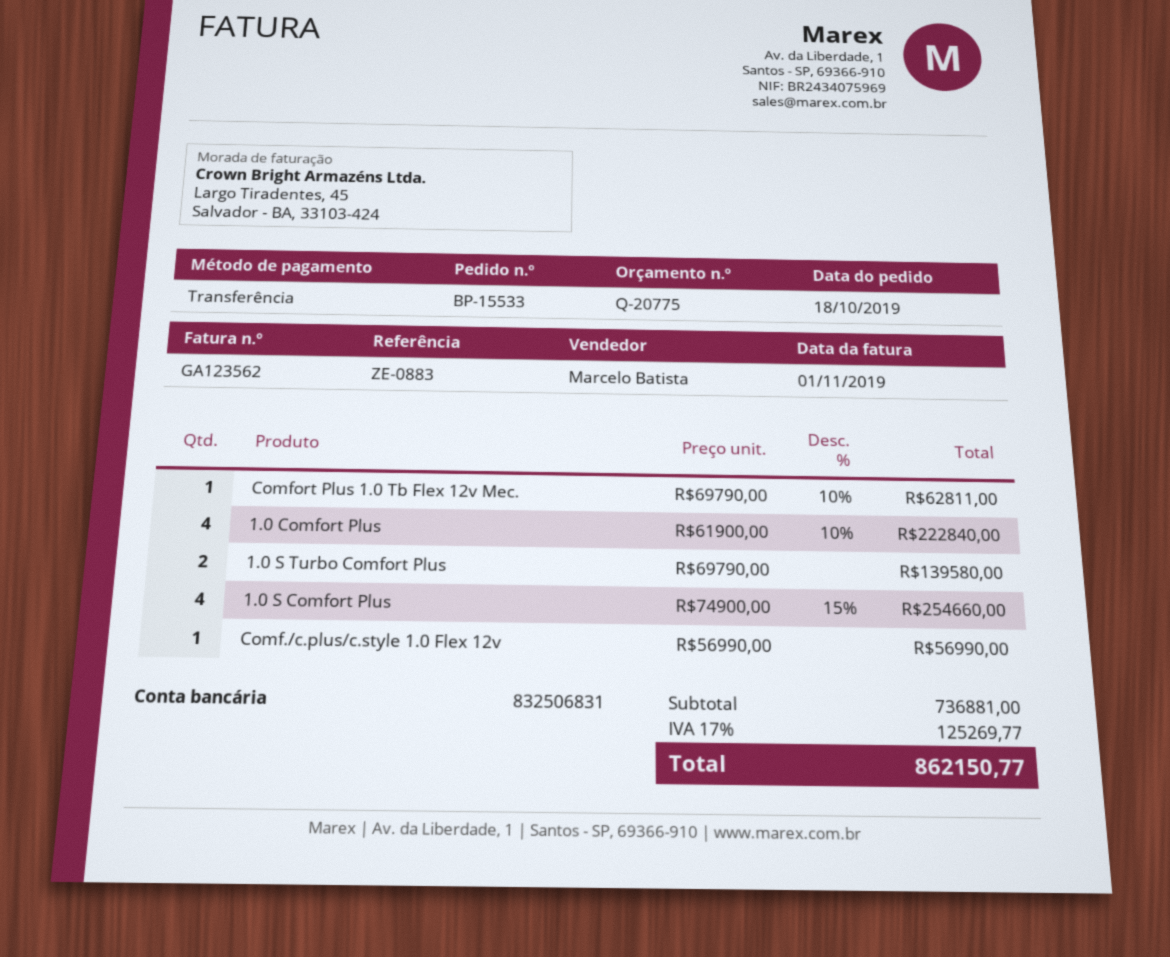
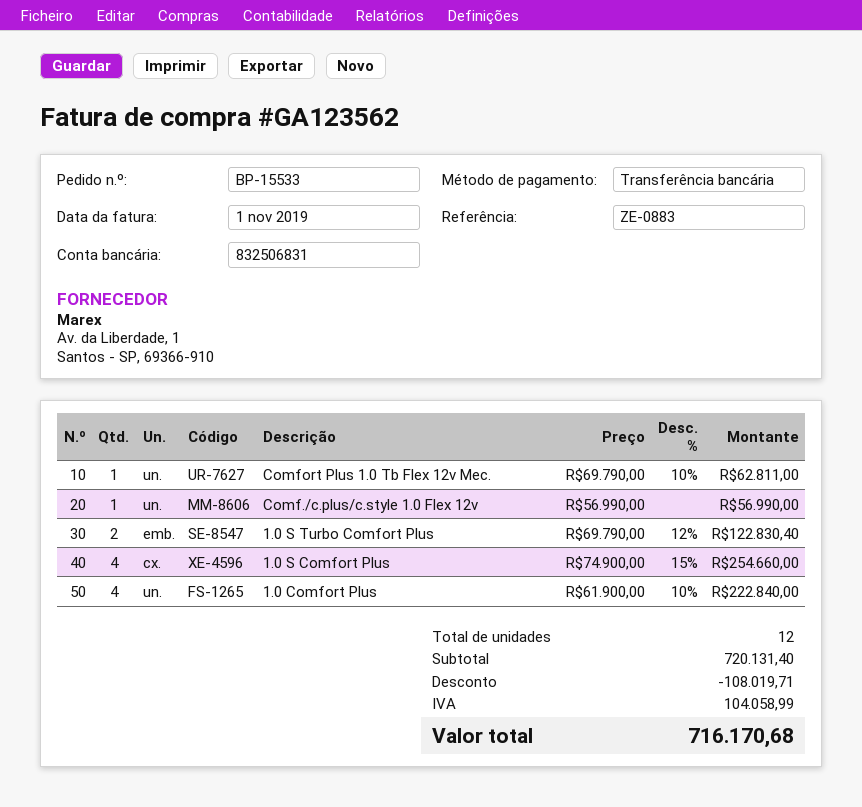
1.0 S Turbo Comfort Plus: 2 x 69790.00 = 139580.00 -> 2 x 69790.00 - 12% = 122830.40
subtotal: 736881.00 -> 720131.40
discount: none -> 108019.71
tax: 125269.77 -> 104058.99
total: 862150.77 -> 716170.68

